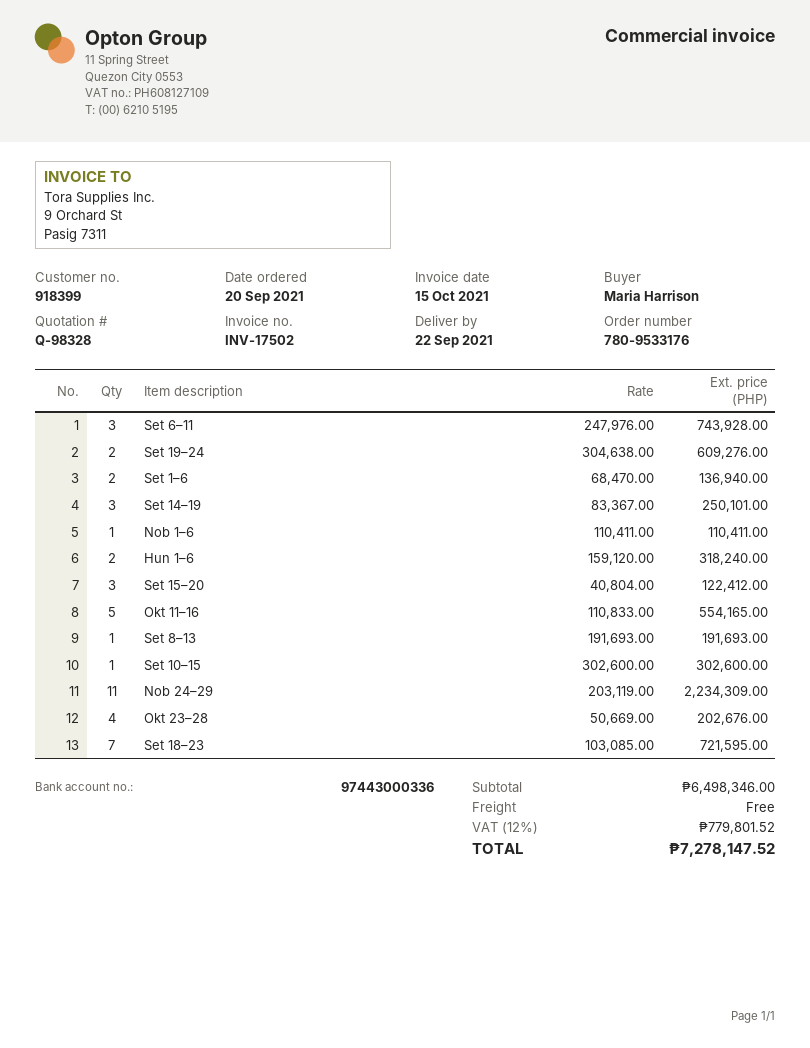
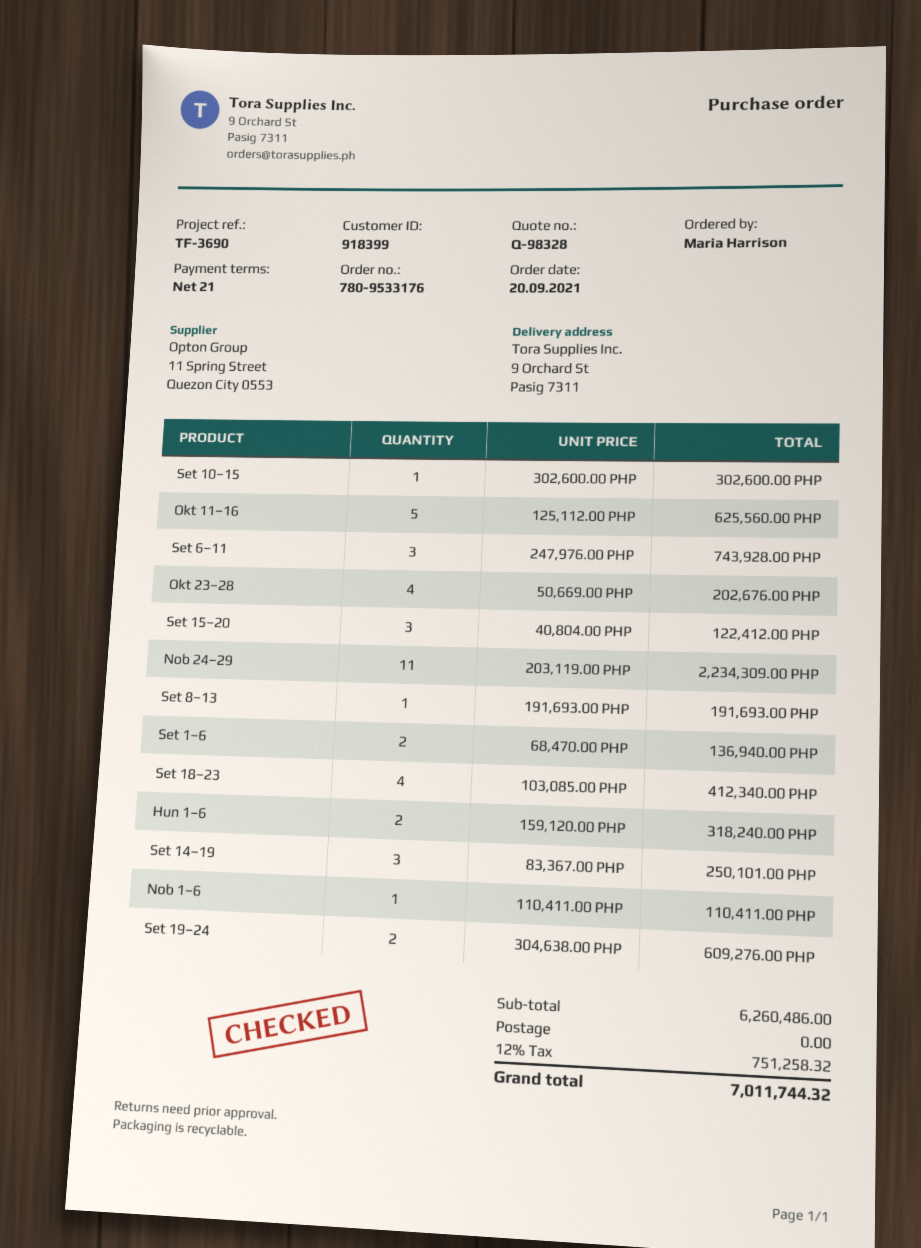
Okt 11–16: 5 x 110833.00 = 554165.00 -> 5 x 125112.00 = 625560.00
Set 18–23: 7 x 103085.00 = 721595.00 -> 4 x 103085.00 = 412340.00
subtotal: 6498346.00 -> 6260486.00
tax: 12% = 779801.52 -> 12% = 751258.32
total: 7278147.52 -> 7011744.32

